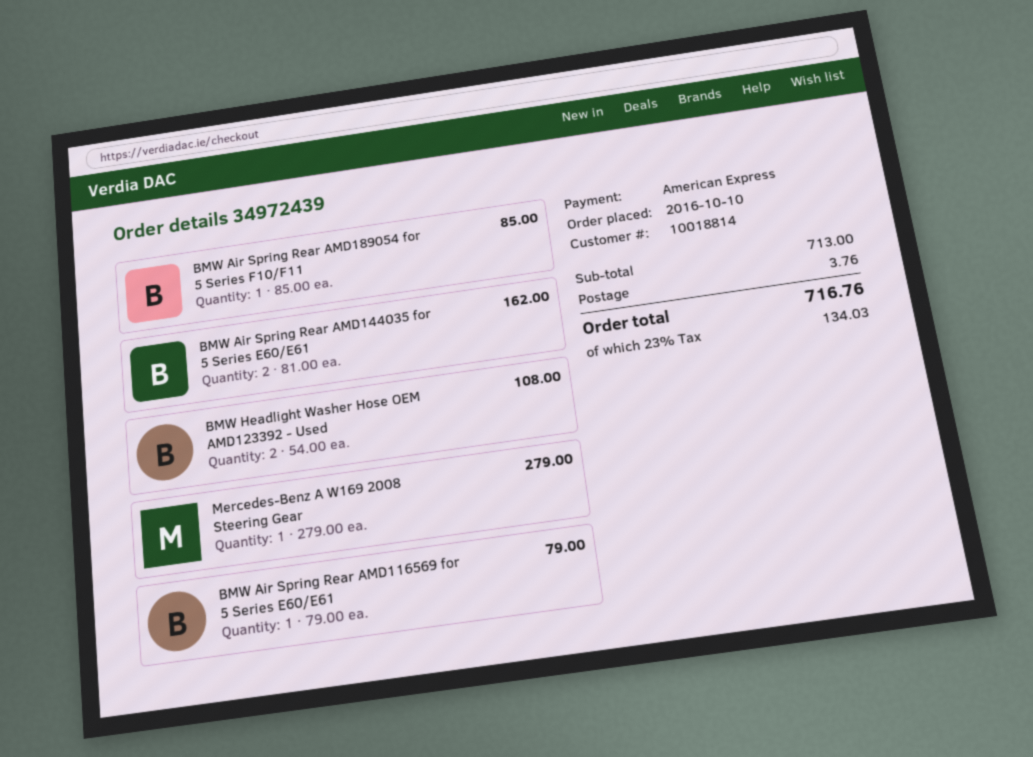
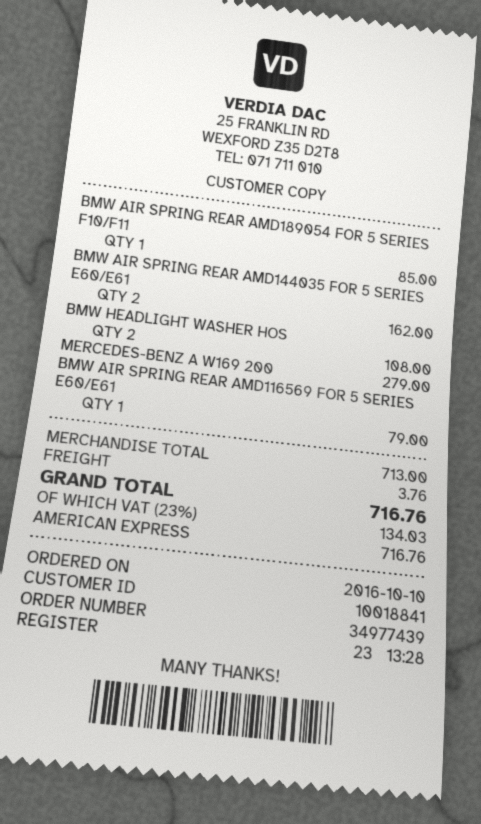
order number: 34972439 -> 34977439
customer number: 10018814 -> 10018841

